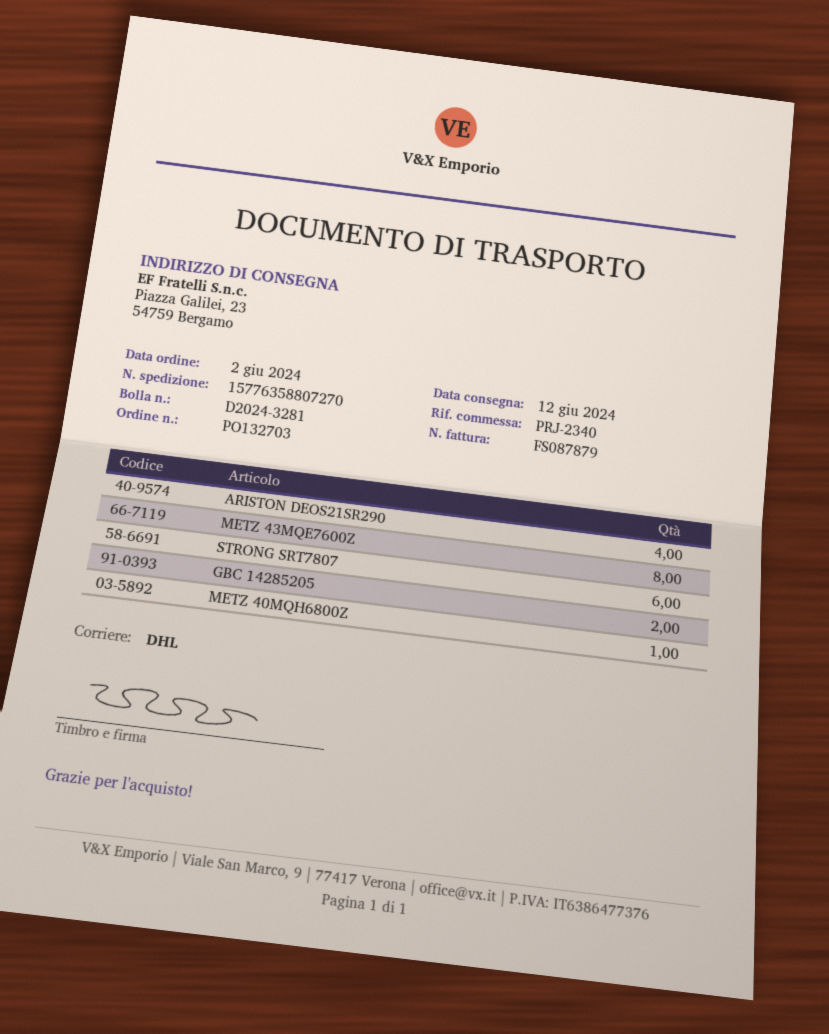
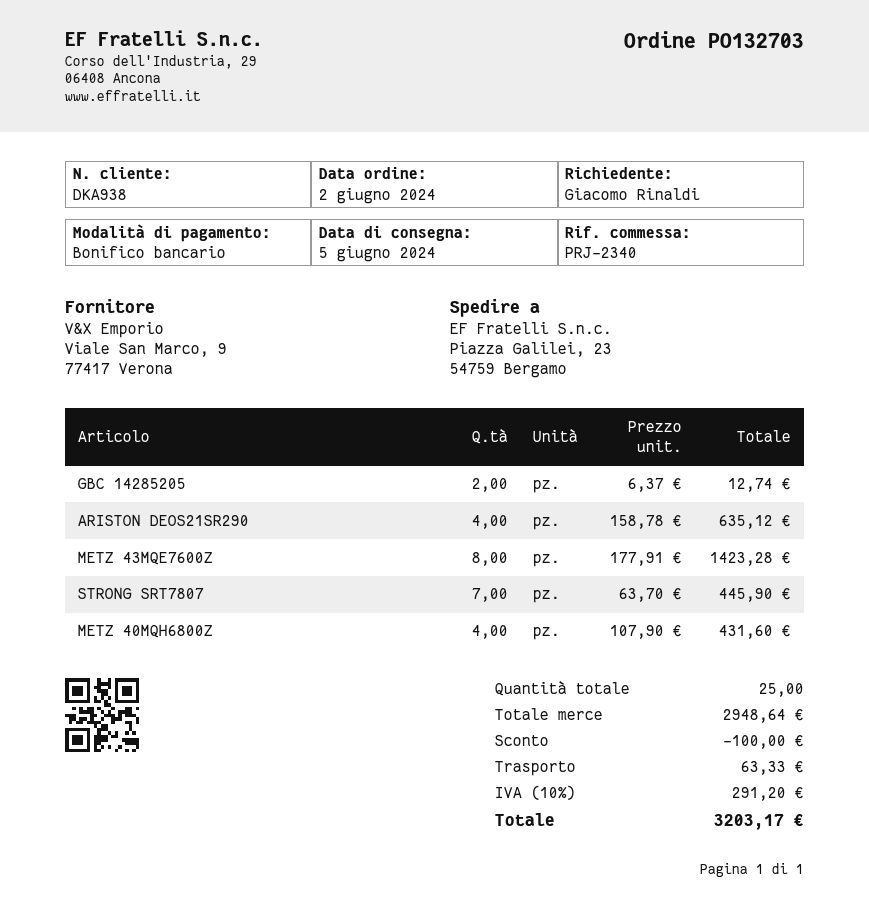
delivery date: 2024-06-12 -> 2024-06-05
STRONG SRT7807: 6 -> 7
METZ 40MQH6800Z: 1 -> 4

